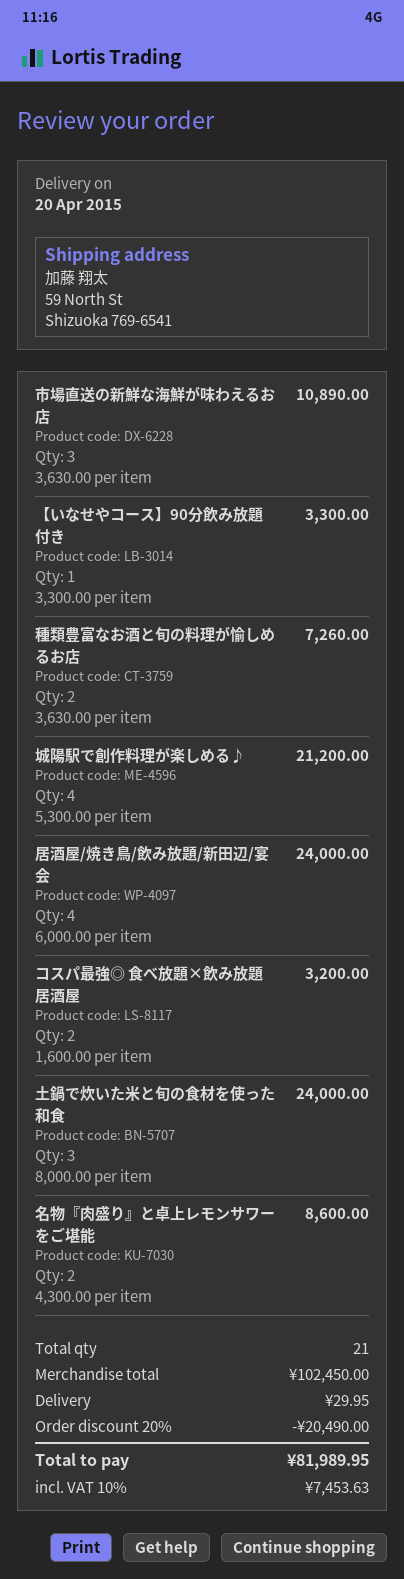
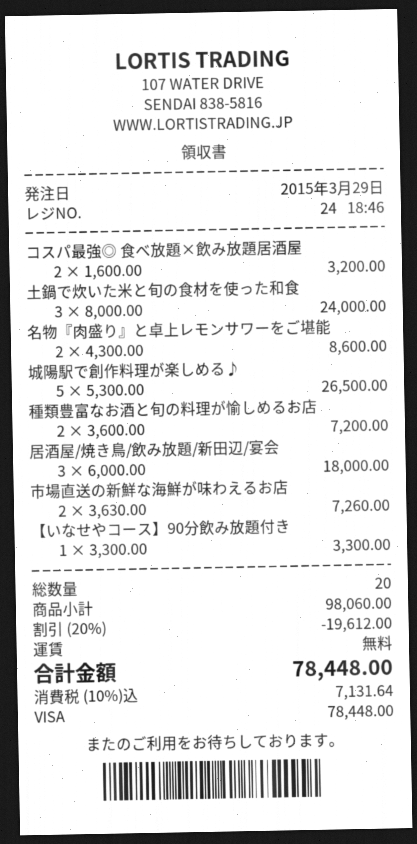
市場直送の新鮮な海鮮が味わえるお店: 3 x 3630.00 = 10890.00 -> 2 x 3630.00 = 7260.00
種類豊富なお酒と旬の料理が愉しめるお店: 2 x 3630.00 = 7260.00 -> 2 x 3600.00 = 7200.00
城陽駅で創作料理が楽しめる♪: 4 x 5300.00 = 21200.00 -> 5 x 5300.00 = 26500.00
居酒屋/焼き鳥/飲み放題/新田辺/宴会: 4 x 6000.00 = 24000.00 -> 3 x 6000.00 = 18000.00
total quantity: 21 -> 20
subtotal: 102450.00 -> 98060.00
discount: 20% = 20490.00 -> 20% = 19612.00
shipping: 29.95 -> 0.00
tax: 10% = 7453.63 -> 10% = 7131.64
total: 81989.95 -> 78448.00

